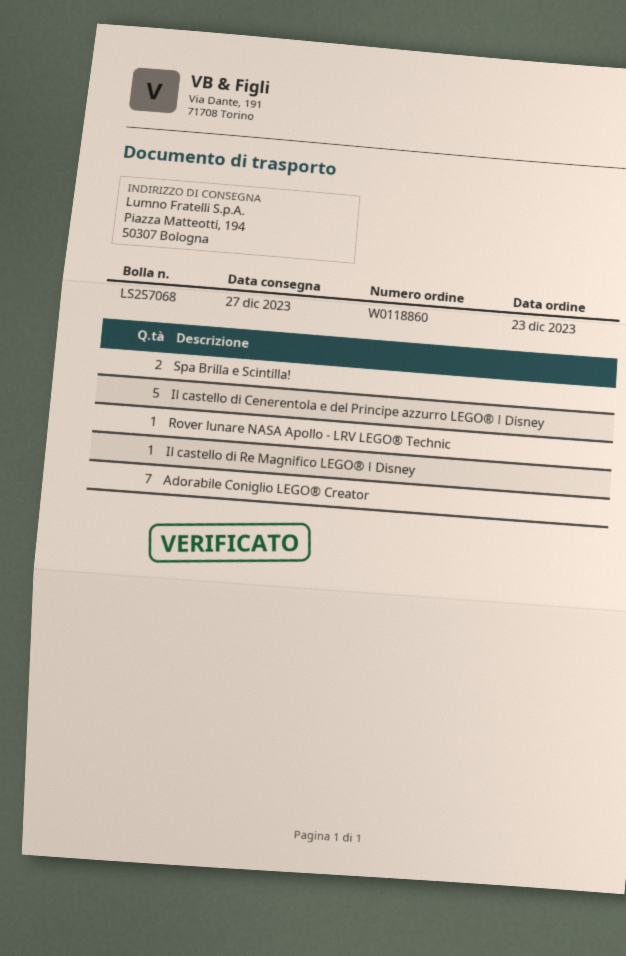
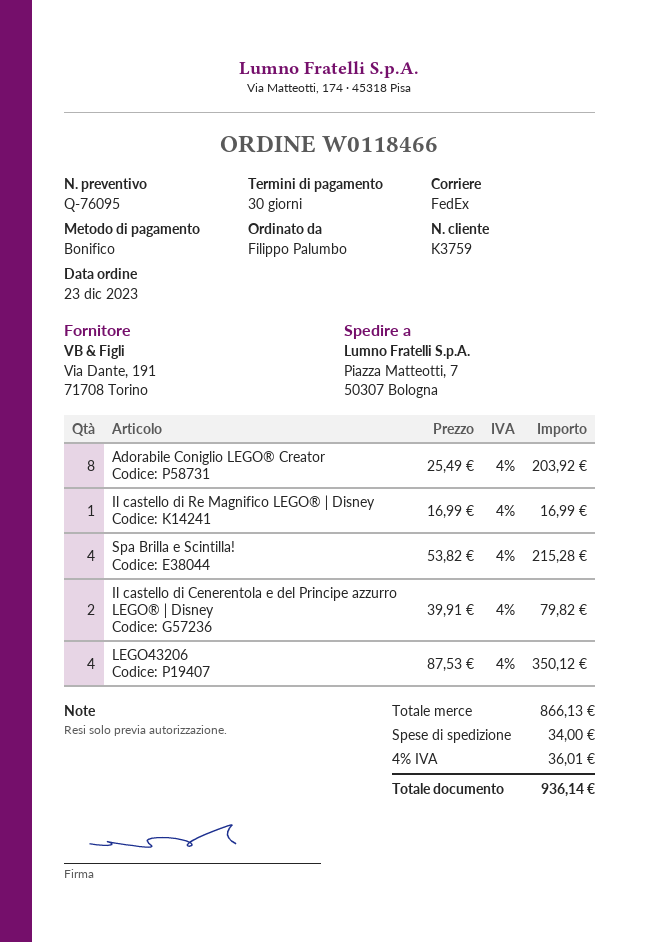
order number: W0118860 -> W0118466
ship to: Piazza Matteotti, 194, 50307 Bologna -> Piazza Matteotti, 7, 50307 Bologna
Spa Brilla e Scintilla!: 2 -> 4
Il castello di Cenerentola e del Principe azzurro LEGO® ǀ Disney: 5 -> 2
Rover lunare NASA Apollo - LRV LEGO® Technic: 1 -> none
Adorabile Coniglio LEGO® Creator: 7 -> 8
LEGO43206: none -> 4

